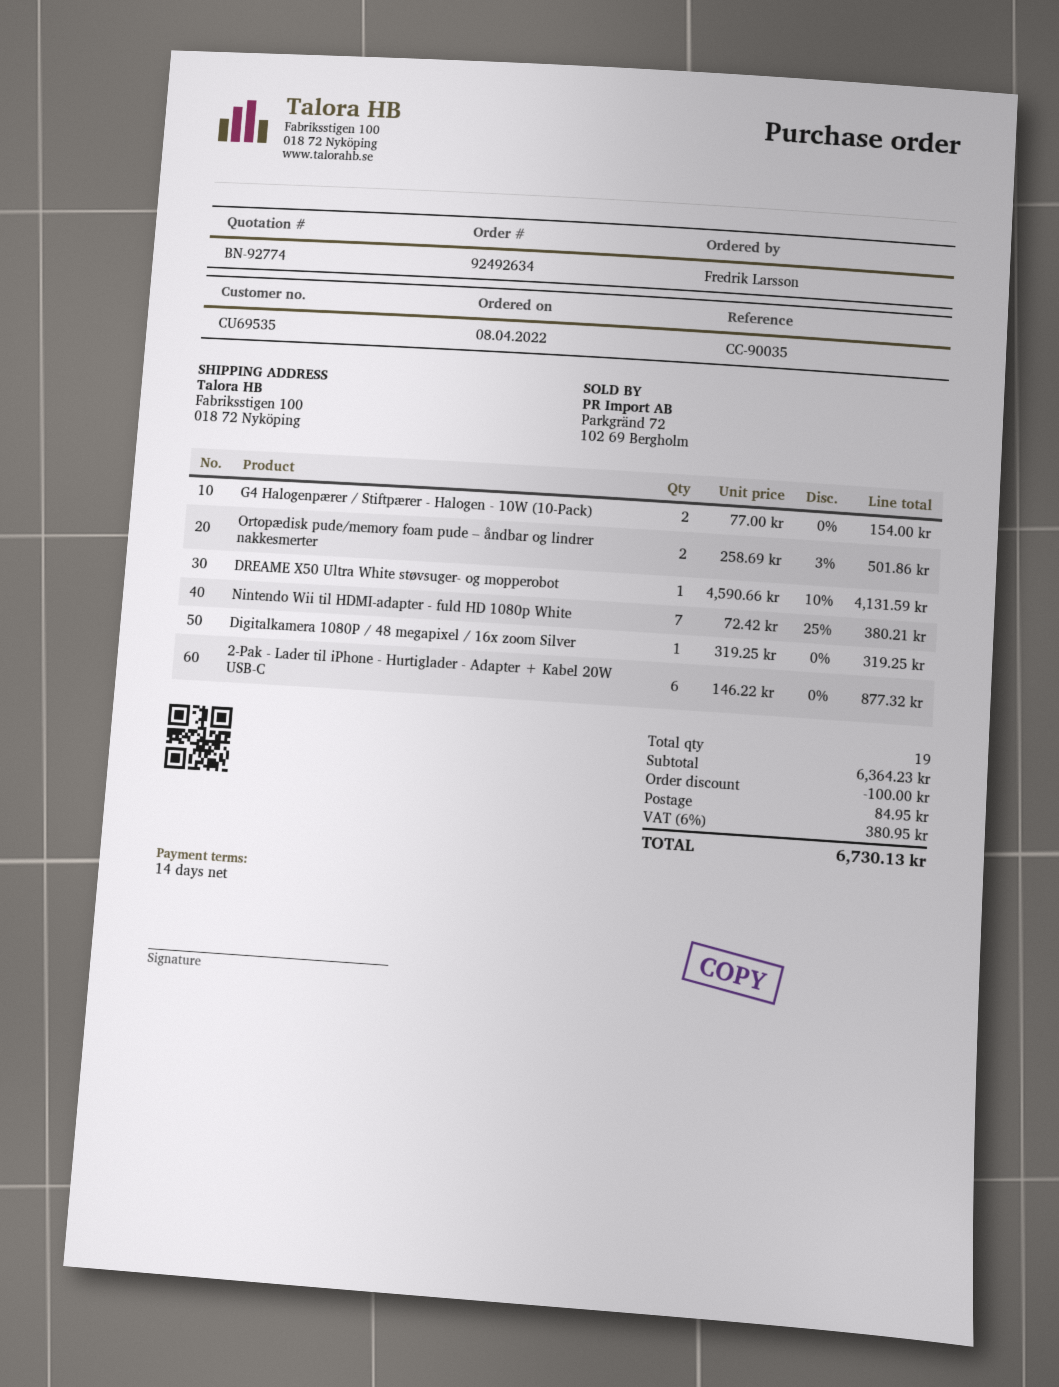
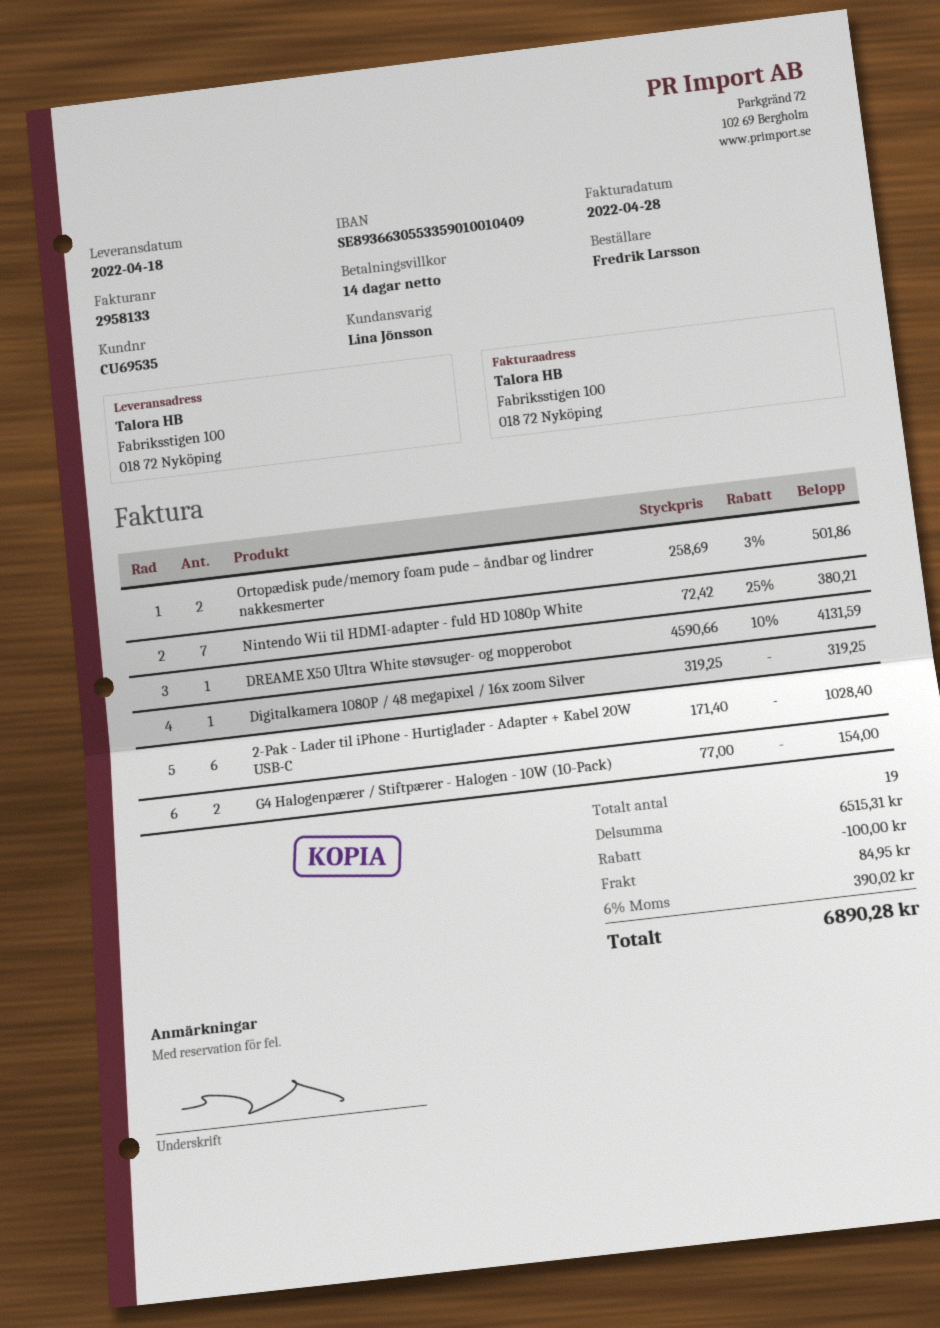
2-Pak - Lader til iPhone - Hurtiglader - Adapter + Kabel 20W USB-C: 6 x 146.22 = 877.32 -> 6 x 171.40 = 1028.40
subtotal: 6364.23 -> 6515.31
tax: 6% = 380.95 -> 6% = 390.02
total: 6730.13 -> 6890.28

